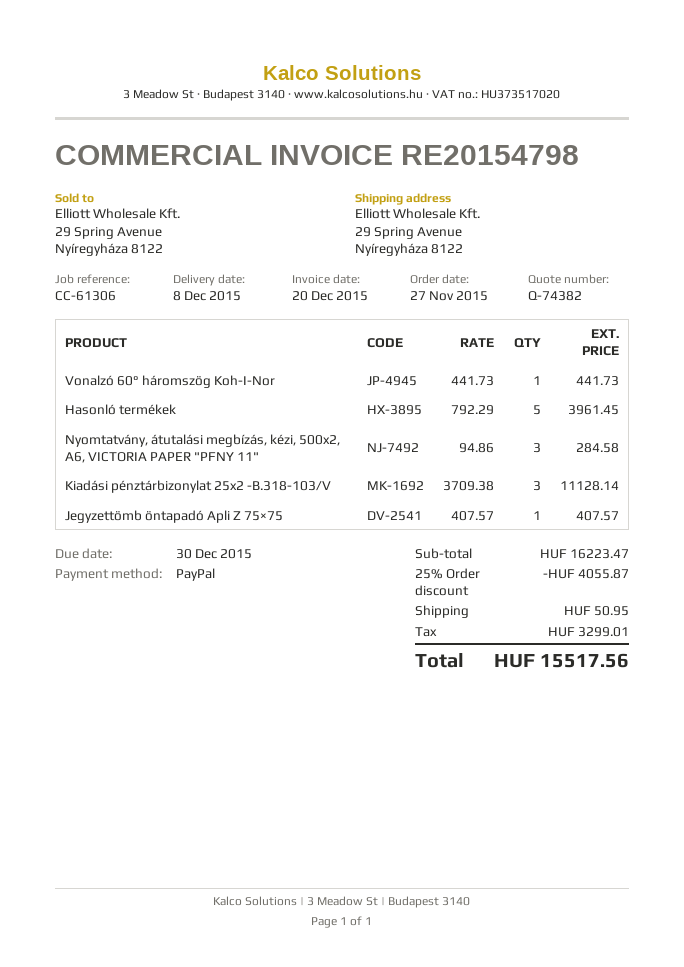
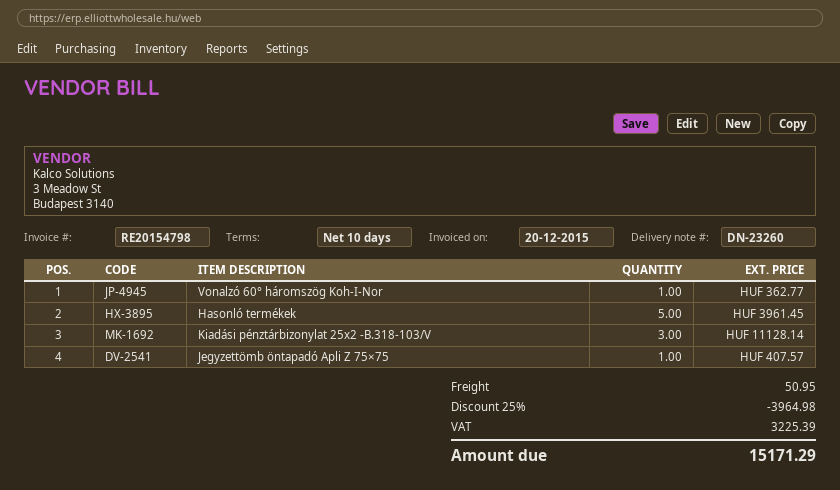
Vonalzó 60° háromszög Koh-I-Nor: 1 for 441.73 -> 1 for 362.77
Nyomtatvány, átutalási megbízás, kézi, 500x2, A6, VICTORIA PAPER "PFNY 11": 3 for 284.58 -> none
discount: 25% = 4055.87 -> 25% = 3964.98
tax: 3299.01 -> 3225.39
total: 15517.56 -> 15171.29

